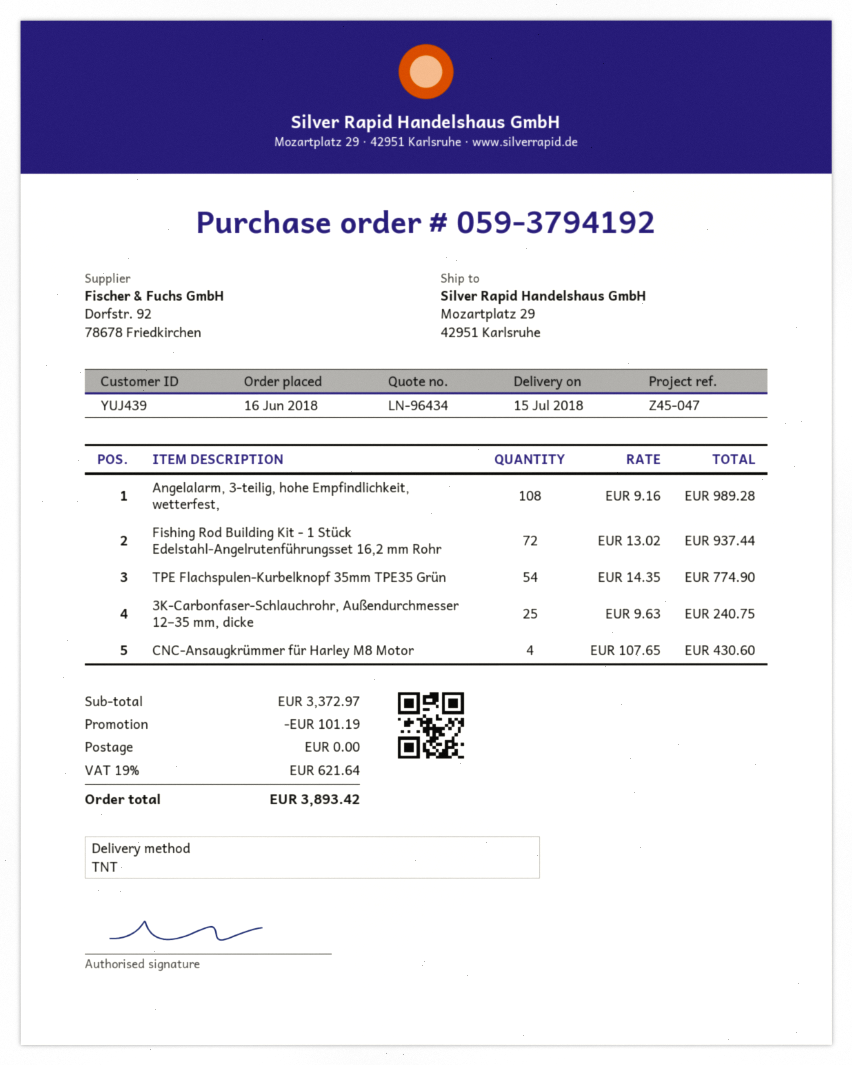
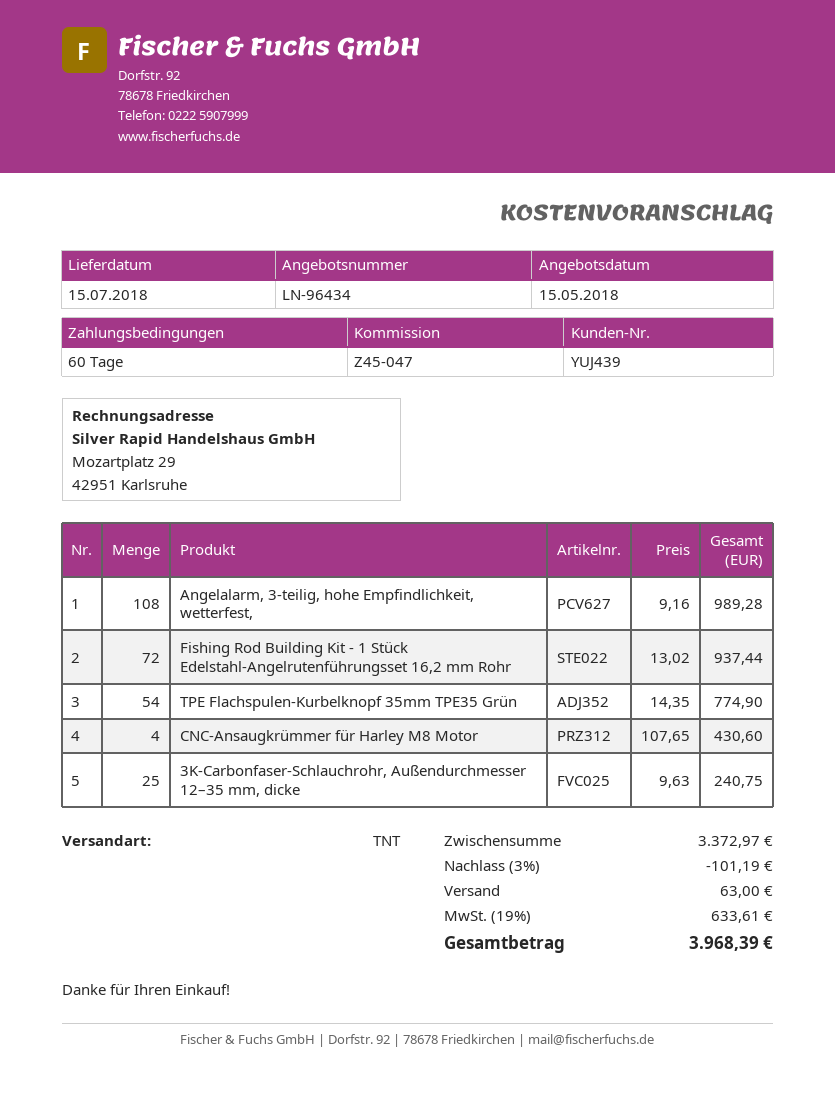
shipping: 0.00 -> 63.00
tax: 19% = 621.64 -> 19% = 633.61
total: 3893.42 -> 3968.39

